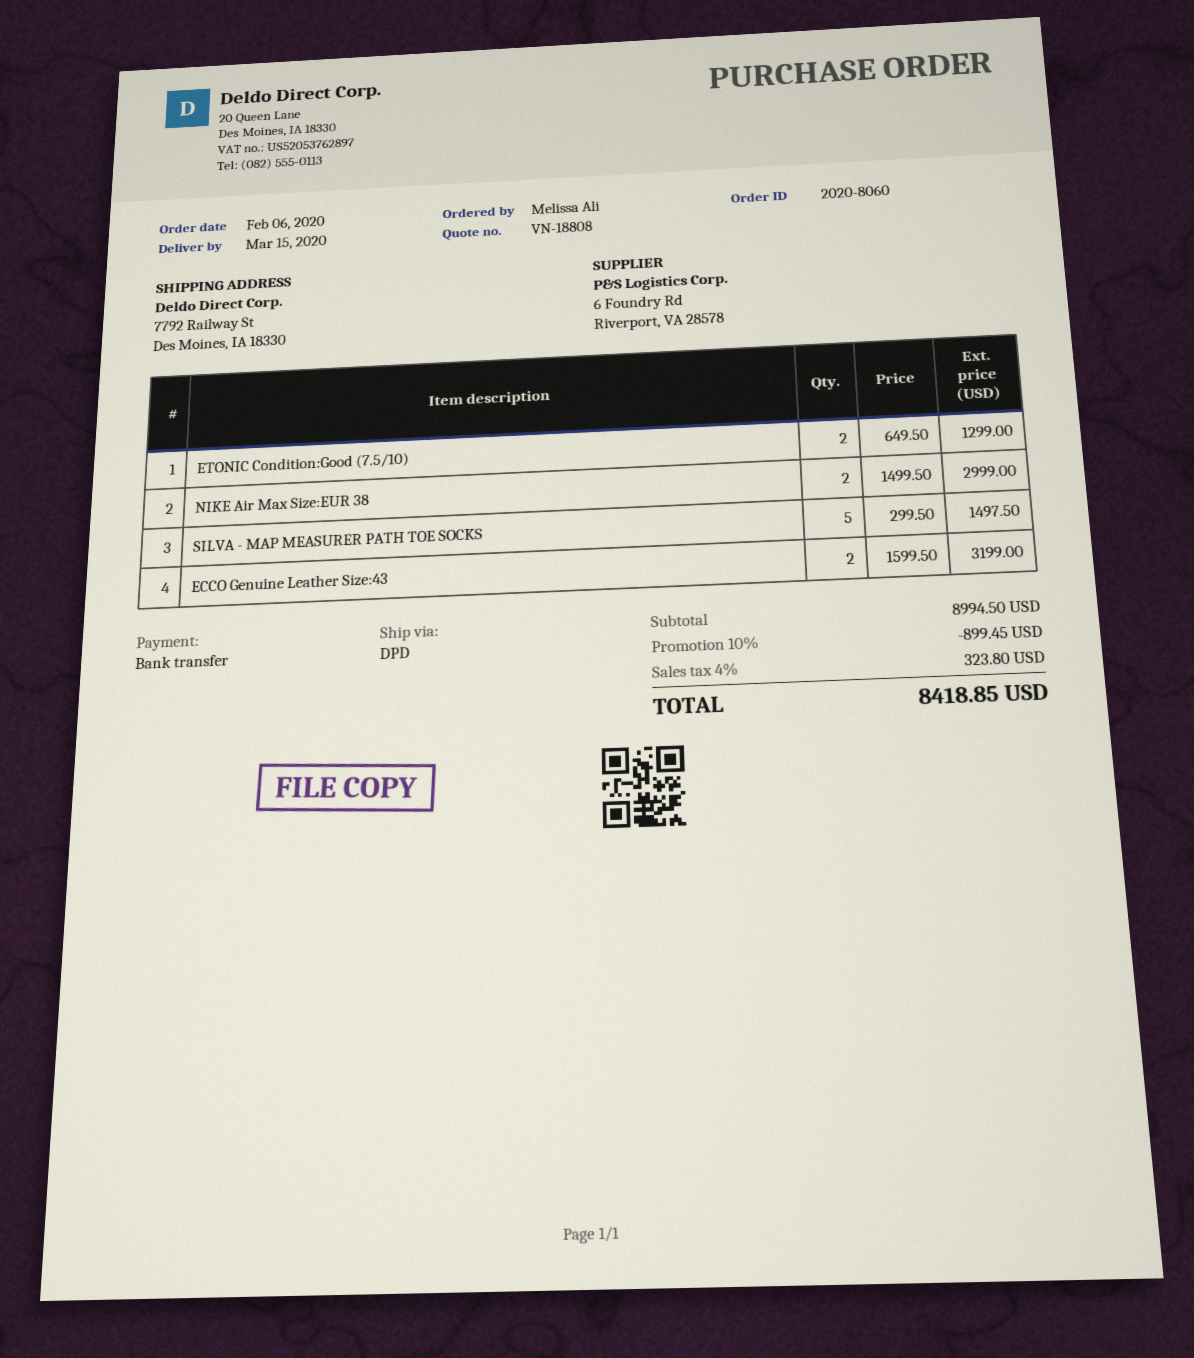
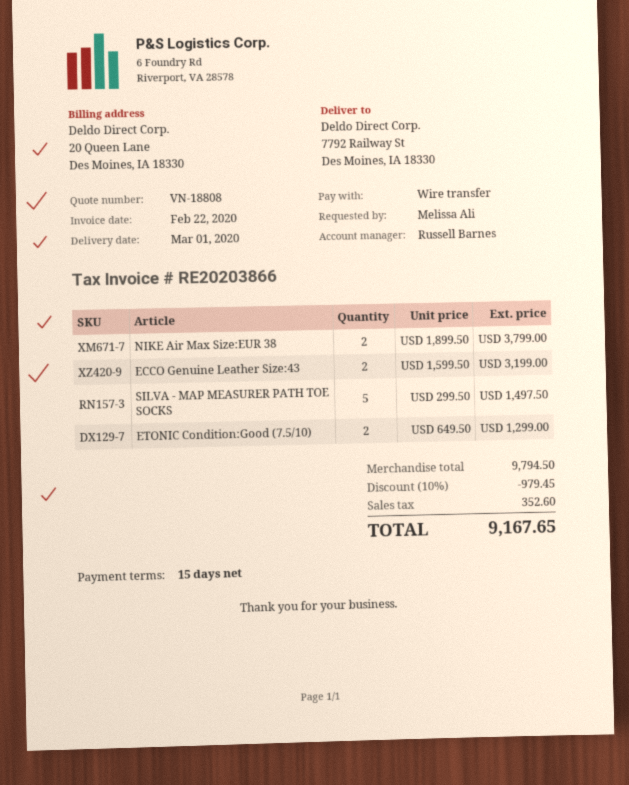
delivery date: 2020-03-15 -> 2020-03-01
NIKE Air Max Size:EUR 38: 2 x 1499.50 = 2999.00 -> 2 x 1899.50 = 3799.00
subtotal: 8994.50 -> 9794.50
discount: 10% = 899.45 -> 10% = 979.45
tax: 323.80 -> 352.60
total: 8418.85 -> 9167.65

